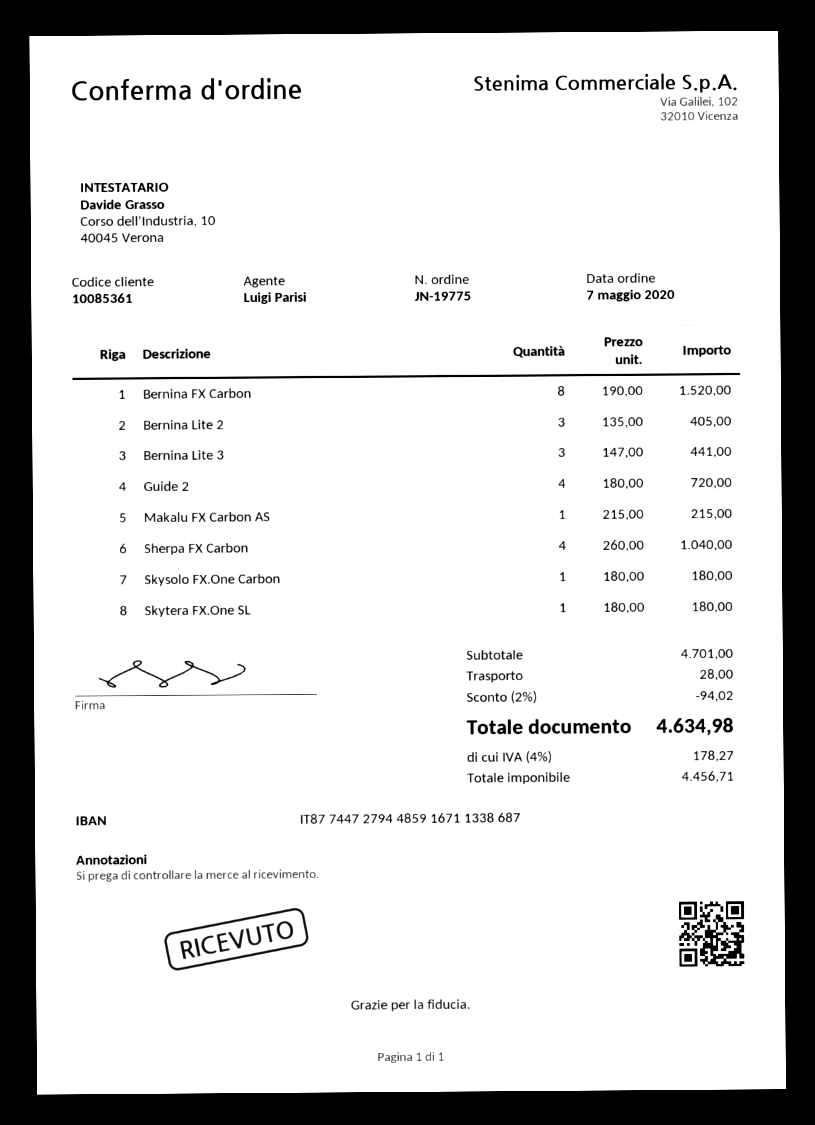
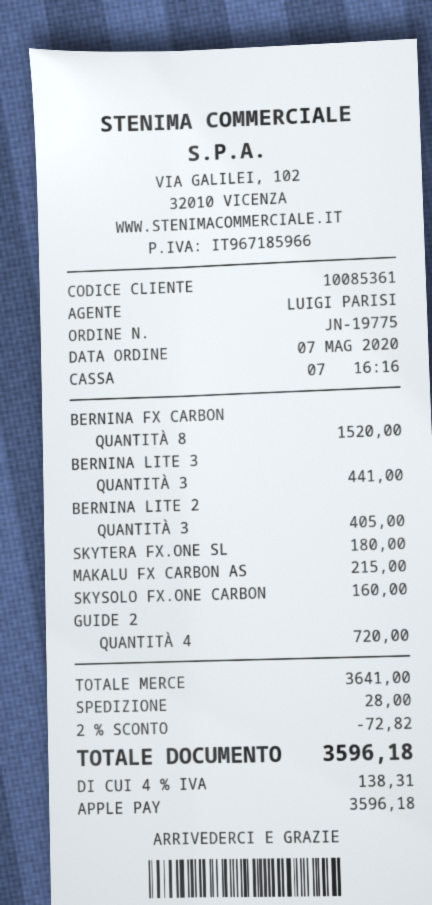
Sherpa FX Carbon: 4 for 1040.00 -> none
Skysolo FX.One Carbon: 1 for 180.00 -> 1 for 160.00
subtotal: 4701.00 -> 3641.00
discount: 2% = 94.02 -> 2% = 72.82
tax: 4% = 178.27 -> 4% = 138.31
total: 4634.98 -> 3596.18

